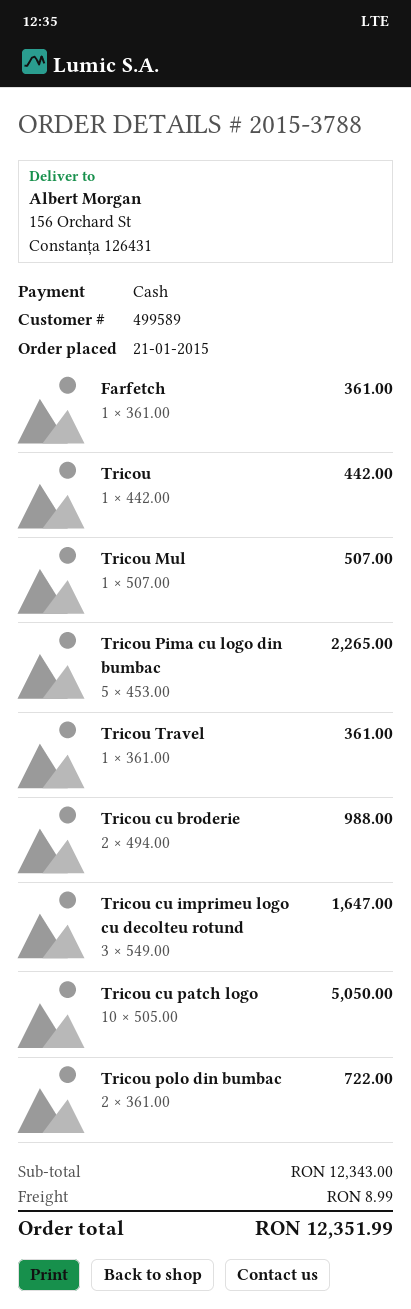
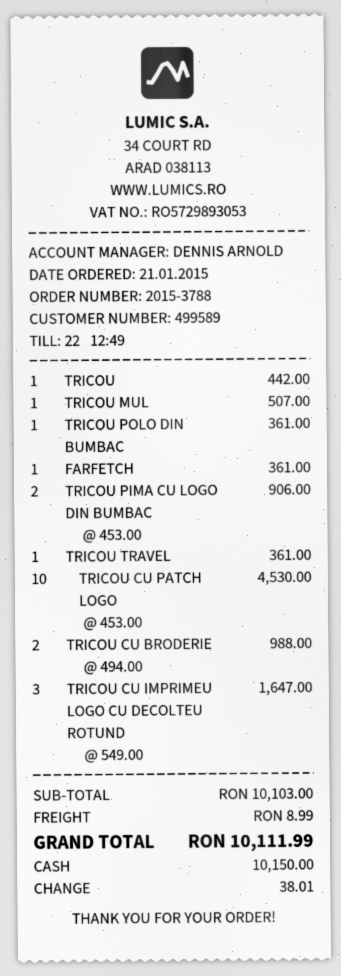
Tricou Pima cu logo din bumbac: 5 x 453.00 = 2265.00 -> 2 x 453.00 = 906.00
Tricou cu patch logo: 10 x 505.00 = 5050.00 -> 10 x 453.00 = 4530.00
Tricou polo din bumbac: 2 x 361.00 = 722.00 -> 1 x 361.00 = 361.00
subtotal: 12343.00 -> 10103.00
total: 12351.99 -> 10111.99

